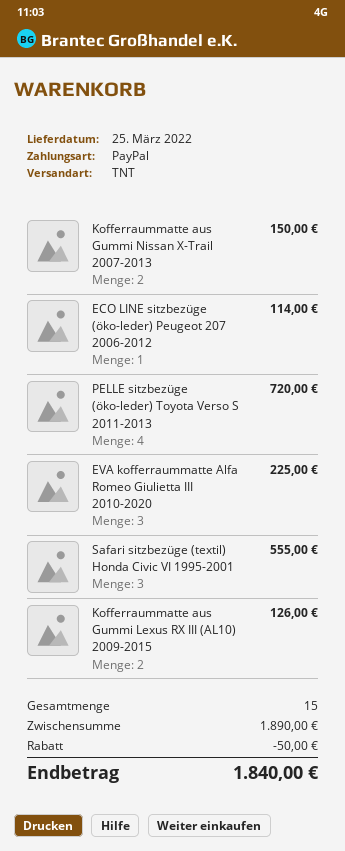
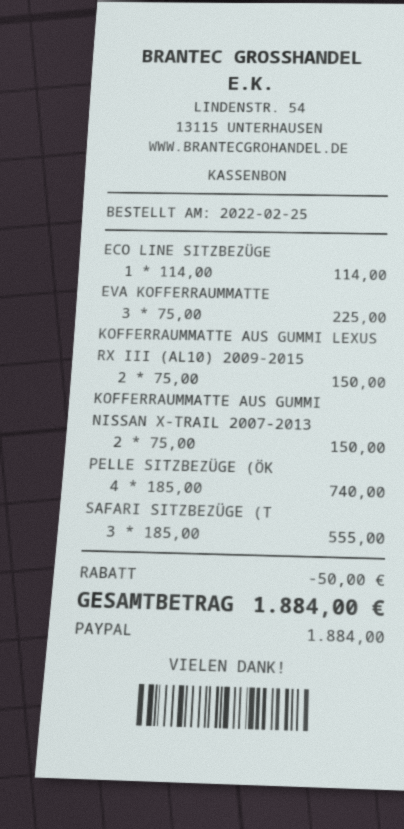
PELLE sitzbezüge (öko-leder) Toyota Verso S 2011-2013: 4 for 720.00 -> 4 for 740.00
Kofferraummatte aus Gummi Lexus RX III (AL10) 2009-2015: 2 for 126.00 -> 2 for 150.00
total: 1840.00 -> 1884.00

